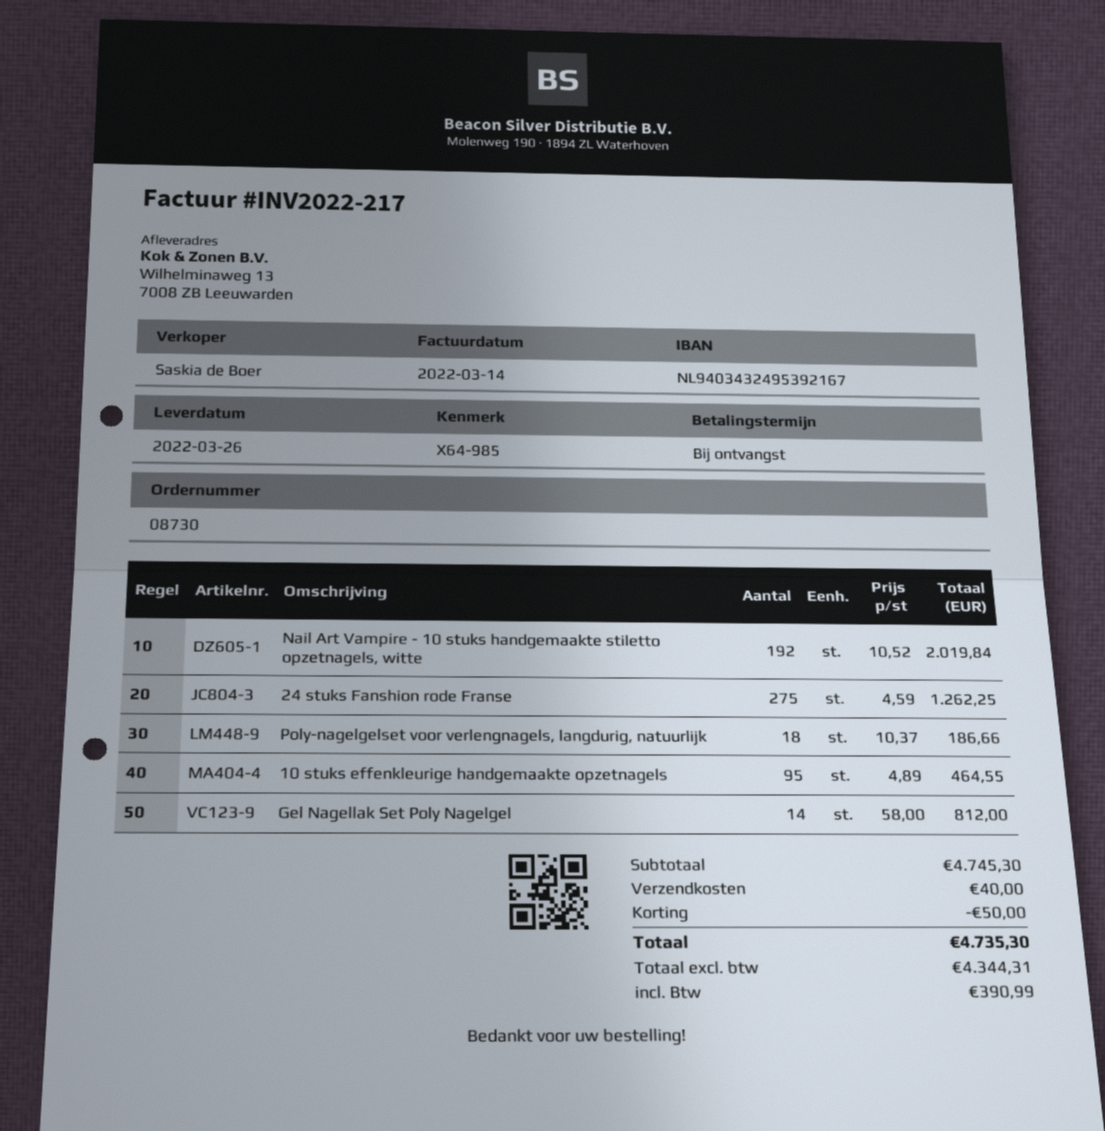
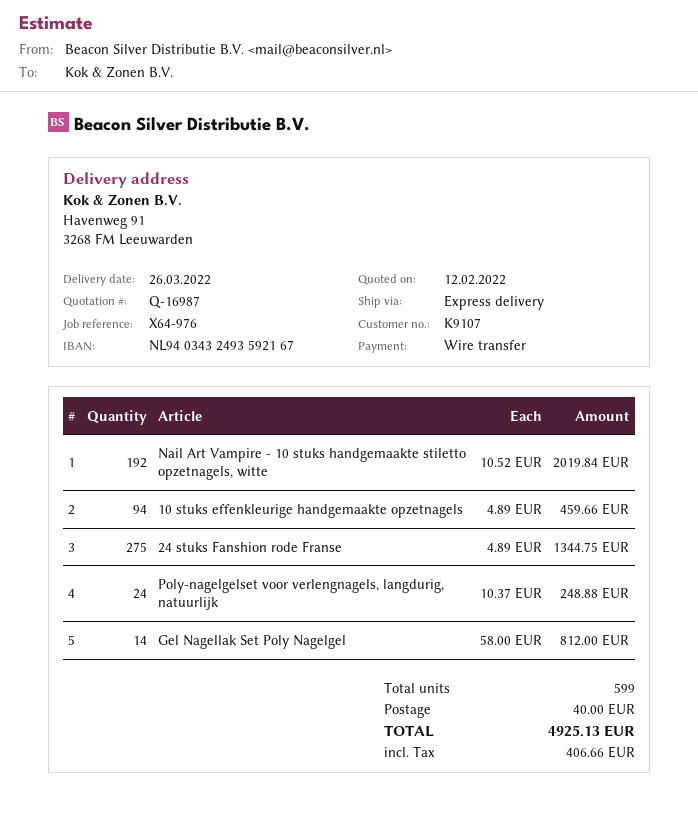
reference: X64-985 -> X64-976
bank account: NL9403432495392167 -> NL9403432493592167
ship to: Wilhelminaweg 13, 7008 ZB Leeuwarden -> Havenweg 91, 3268 FM Leeuwarden
24 stuks Fanshion rode Franse: 275 x 4.59 = 1262.25 -> 275 x 4.89 = 1344.75
Poly-nagelgelset voor verlengnagels, langdurig, natuurlijk: 18 x 10.37 = 186.66 -> 24 x 10.37 = 248.88
10 stuks effenkleurige handgemaakte opzetnagels: 95 x 4.89 = 464.55 -> 94 x 4.89 = 459.66
discount: 50.00 -> none
tax: 390.99 -> 406.66
total: 4735.30 -> 4925.13

